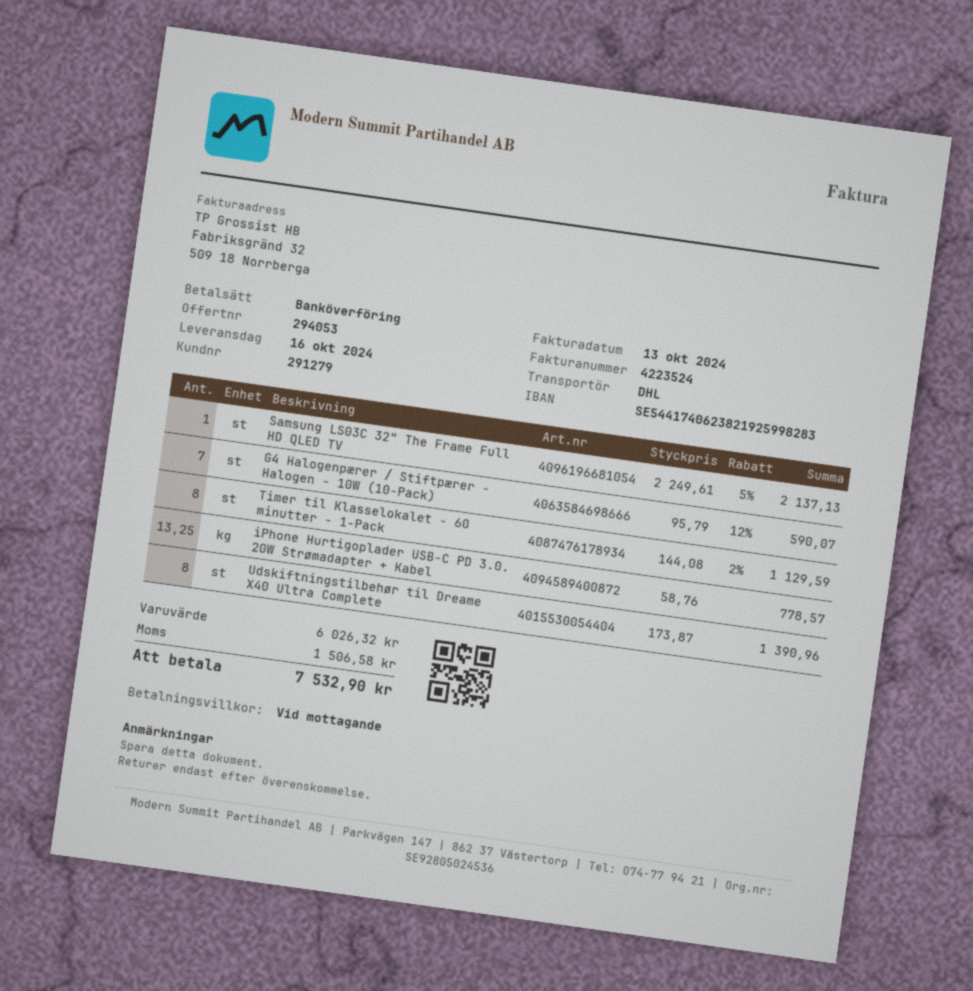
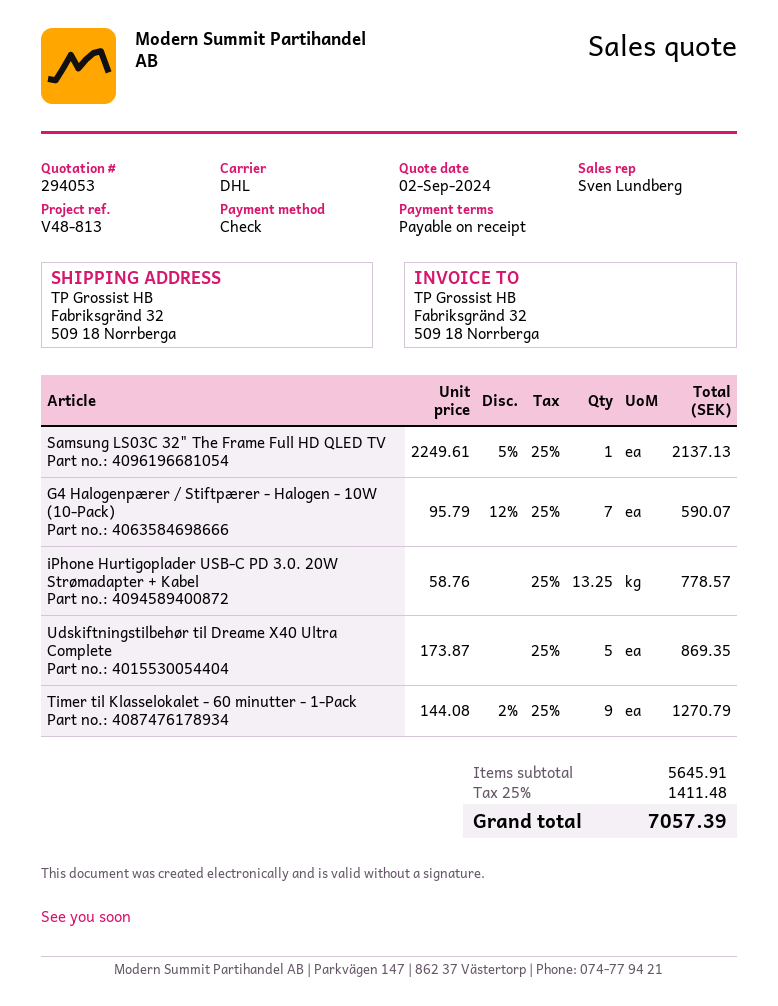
payment method: bank transfer -> cheque
Timer til Klasselokalet - 60 minutter - 1-Pack: 8 x 144.08 - 2% = 1129.59 -> 9 x 144.08 - 2% = 1270.79
Udskiftningstilbehør til Dreame X40 Ultra Complete: 8 x 173.87 = 1390.96 -> 5 x 173.87 = 869.35
subtotal: 6026.32 -> 5645.91
tax: 1506.58 -> 1411.48
total: 7532.90 -> 7057.39

